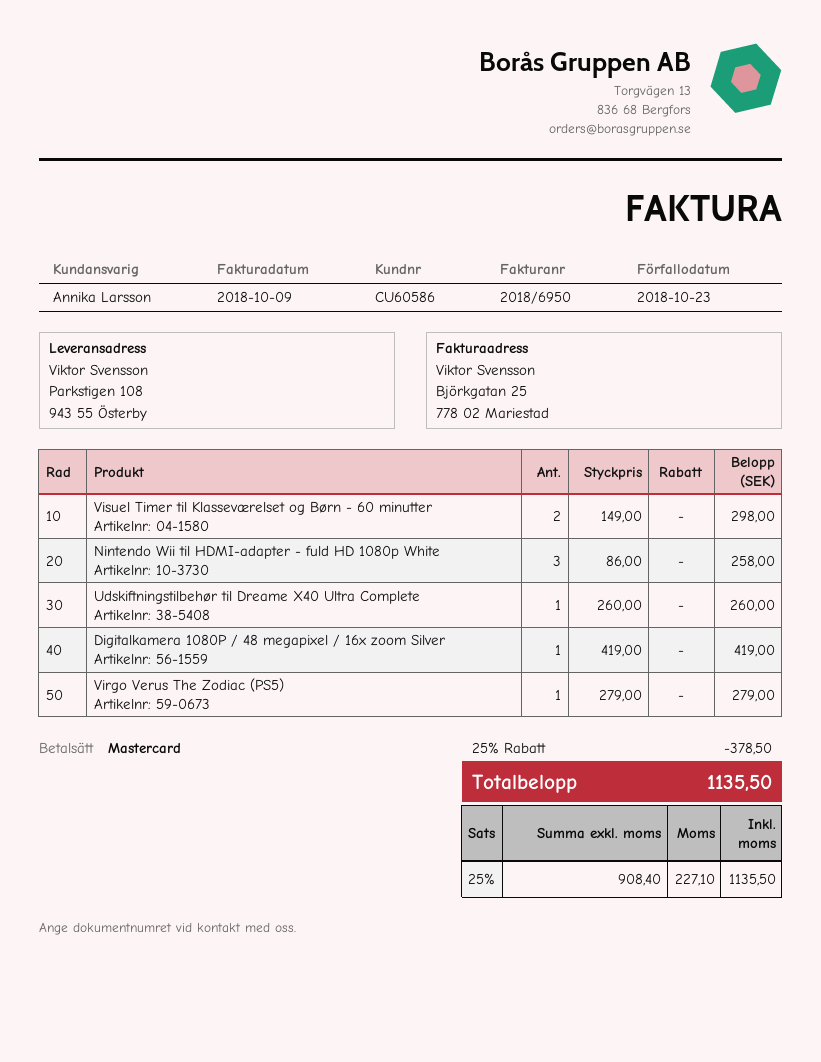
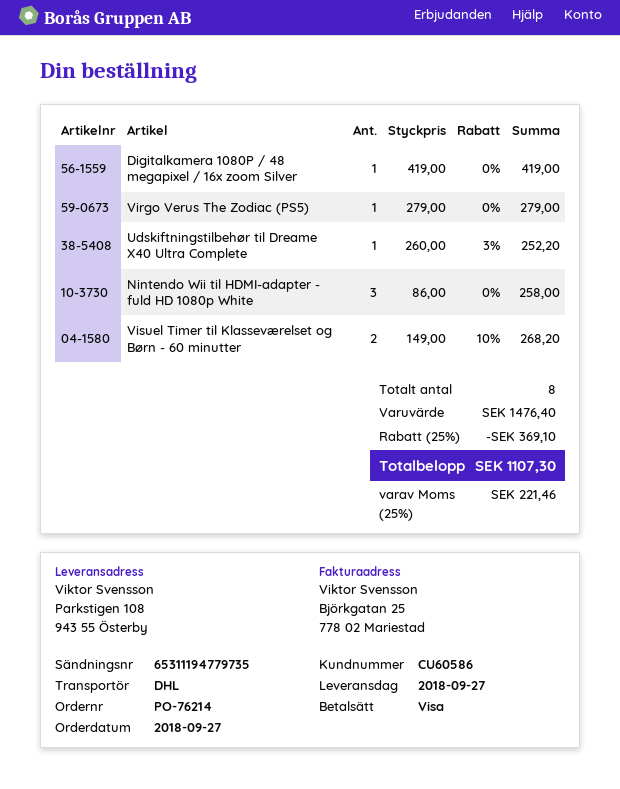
payment method: Mastercard -> Visa
Visuel Timer til Klasseværelset og Børn - 60 minutter: 2 x 149.00 = 298.00 -> 2 x 149.00 - 10% = 268.20
Udskiftningstilbehør til Dreame X40 Ultra Complete: 1 x 260.00 = 260.00 -> 1 x 260.00 - 3% = 252.20
discount: 25% = 378.50 -> 25% = 369.10
tax: 25% = 227.10 -> 25% = 221.46
total: 1135.50 -> 1107.30

